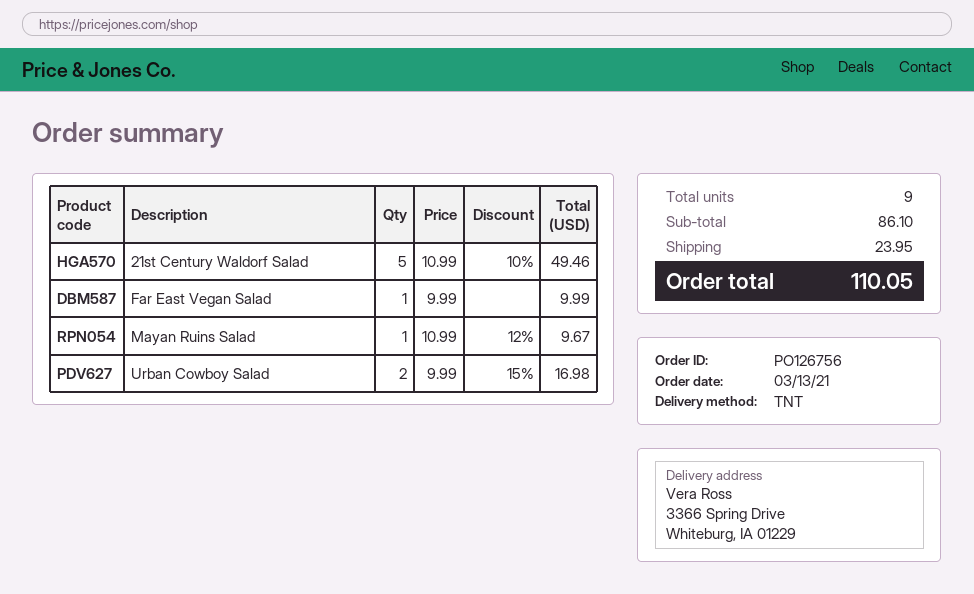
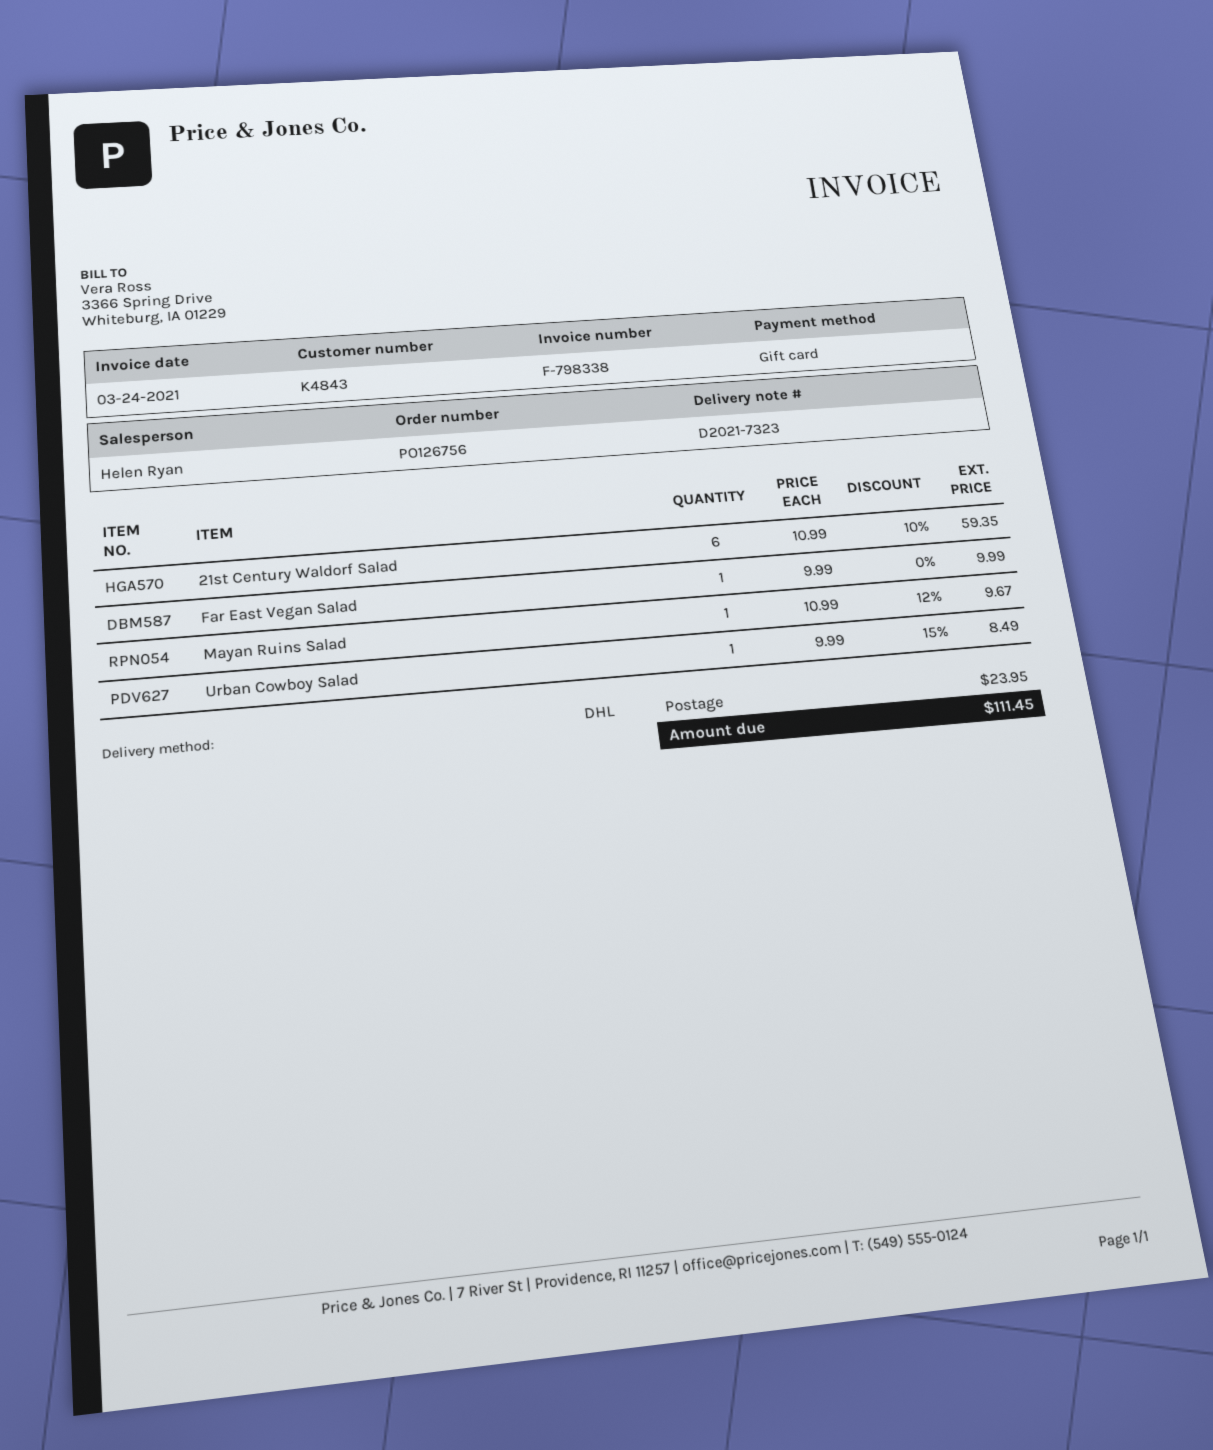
shipping method: TNT -> DHL
21st Century Waldorf Salad: 5 x 10.99 - 10% = 49.46 -> 6 x 10.99 - 10% = 59.35
Urban Cowboy Salad: 2 x 9.99 - 15% = 16.98 -> 1 x 9.99 - 15% = 8.49
total: 110.05 -> 111.45

